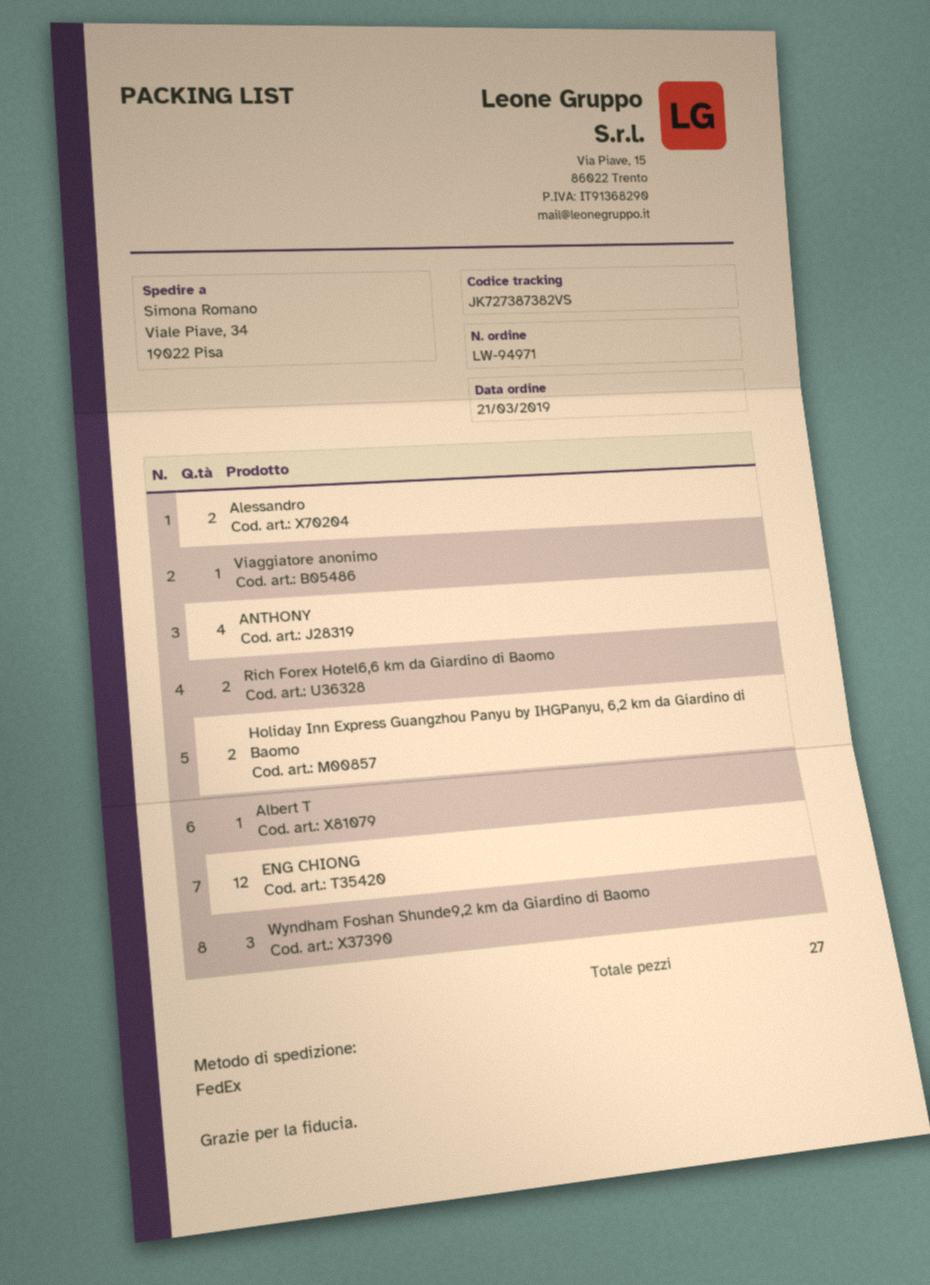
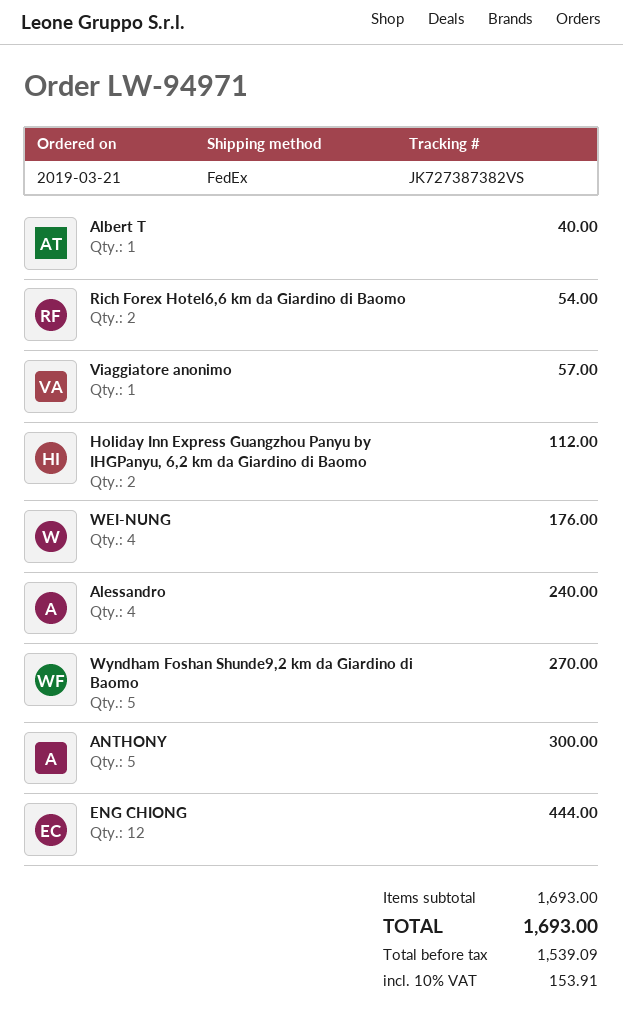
Alessandro: 2 -> 4
ANTHONY: 4 -> 5
Wyndham Foshan Shunde9,2 km da Giardino di Baomo: 3 -> 5
WEI-NUNG: none -> 4

